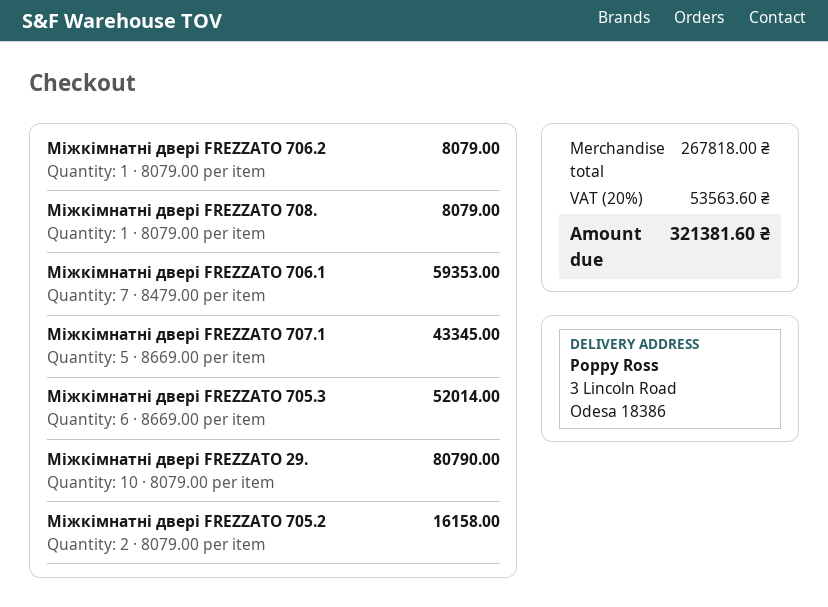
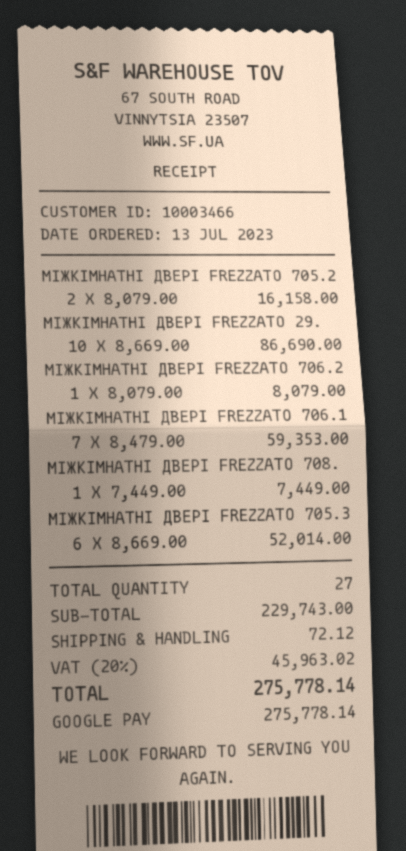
Міжкімнатні двері FREZZATO 708.: 1 x 8079.00 = 8079.00 -> 1 x 7449.00 = 7449.00
Міжкімнатні двері FREZZATO 707.1: 5 x 8669.00 = 43345.00 -> none
Міжкімнатні двері FREZZATO 29.: 10 x 8079.00 = 80790.00 -> 10 x 8669.00 = 86690.00
subtotal: 267818.00 -> 229743.00
shipping: none -> 72.12
tax: 20% = 53563.60 -> 20% = 45963.02
total: 321381.60 -> 275778.14

